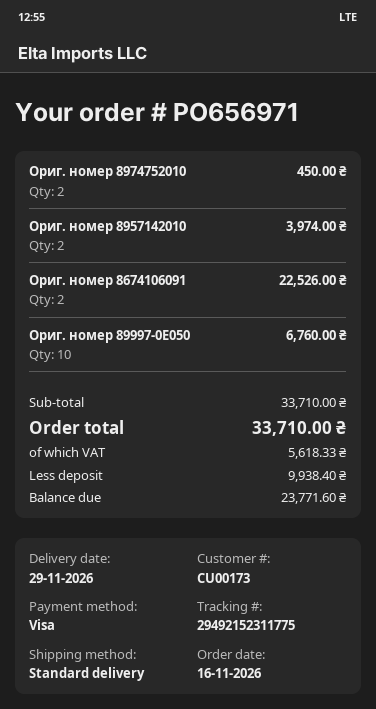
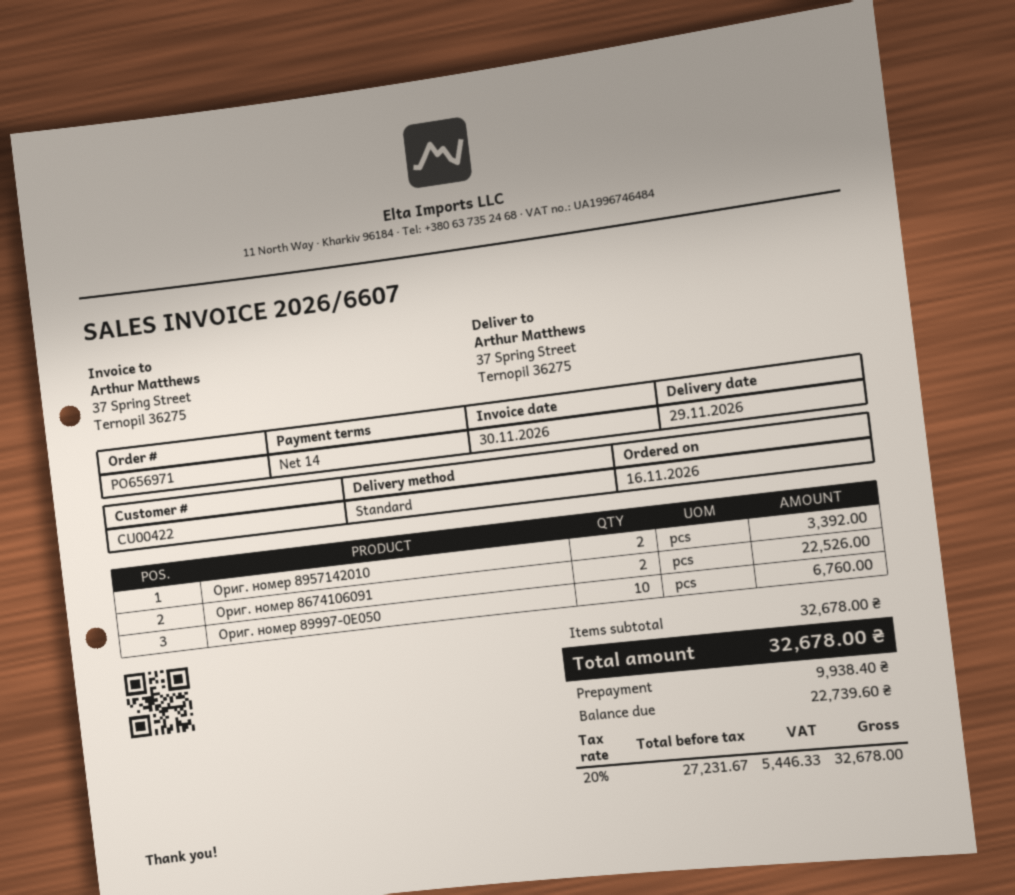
customer number: CU00173 -> CU00422
Ориг. номер 8974752010: 2 for 450.00 -> none
Ориг. номер 8957142010: 2 for 3974.00 -> 2 for 3392.00
subtotal: 33710.00 -> 32678.00
tax: 5618.33 -> 5446.33
total: 33710.00 -> 32678.00
balance: 23771.60 -> 22739.60

